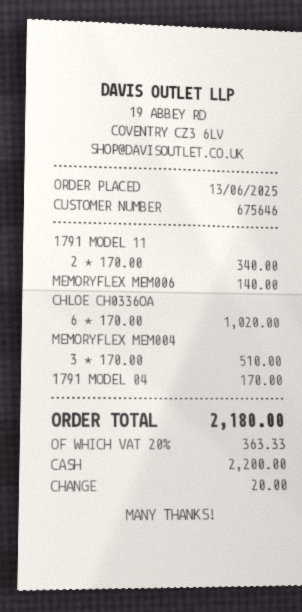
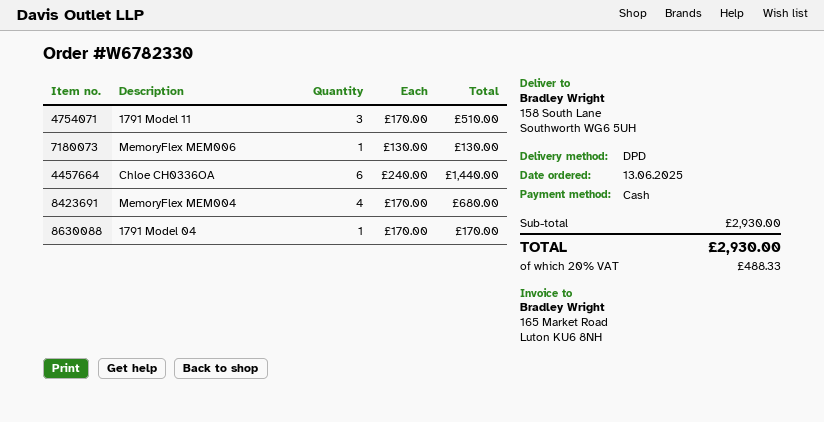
1791 MODEL 11: 2 x 170.00 = 340.00 -> 3 x 170.00 = 510.00
MEMORYFLEX MEM006: 1 x 140.00 = 140.00 -> 1 x 130.00 = 130.00
CHLOE CH0336OA: 6 x 170.00 = 1020.00 -> 6 x 240.00 = 1440.00
MEMORYFLEX MEM004: 3 x 170.00 = 510.00 -> 4 x 170.00 = 680.00
tax: 20% = 363.33 -> 20% = 488.33
total: 2180.00 -> 2930.00

